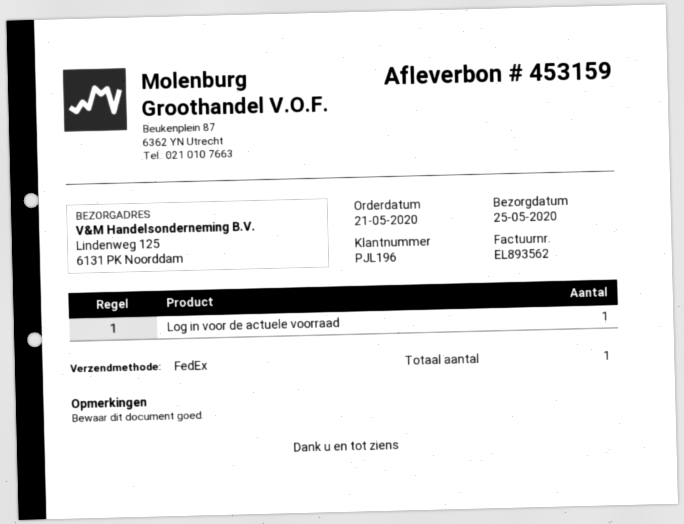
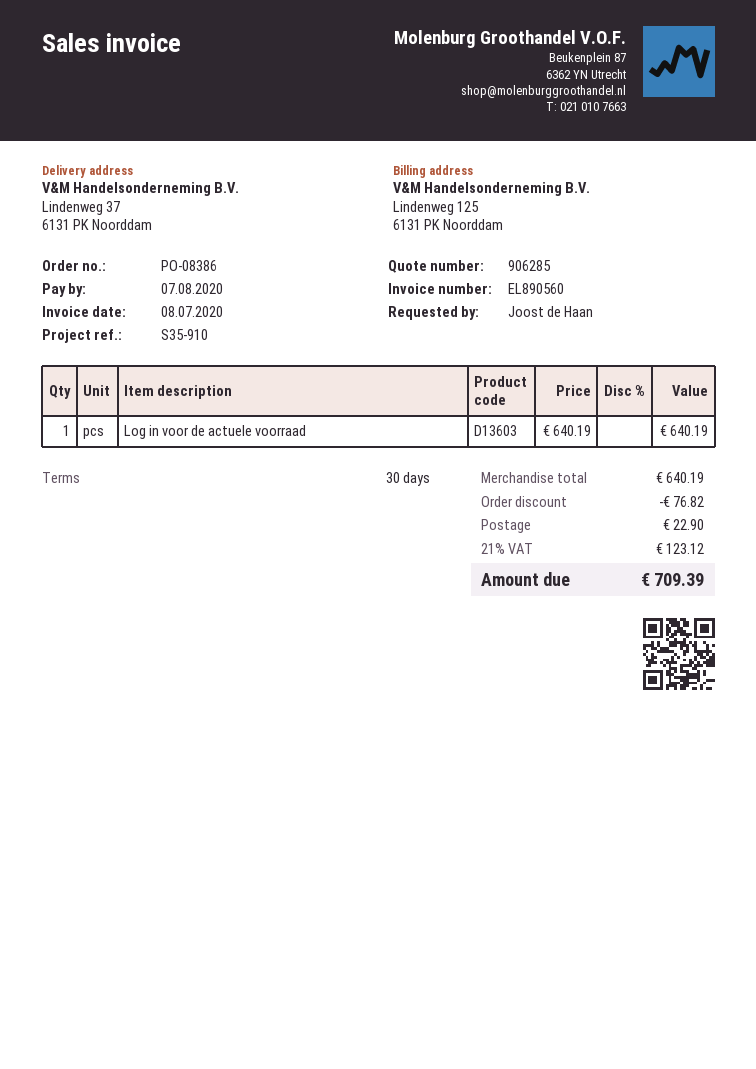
invoice number: EL893562 -> EL890560
ship to: Lindenweg 125, 6131 PK Noorddam -> Lindenweg 37, 6131 PK Noorddam

